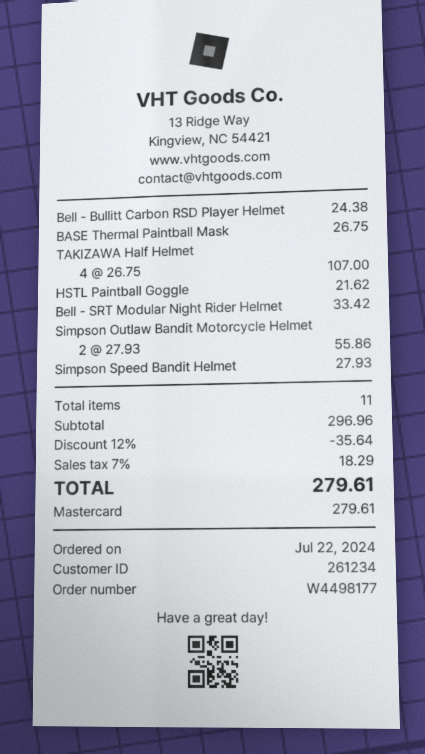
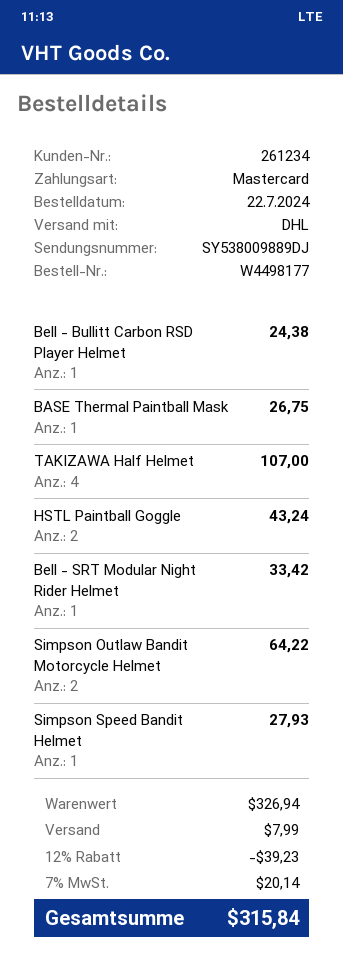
HSTL Paintball Goggle: 1 for 21.62 -> 2 for 43.24
Simpson Outlaw Bandit Motorcycle Helmet: 2 for 55.86 -> 2 for 64.22
subtotal: 296.96 -> 326.94
discount: 12% = 35.64 -> 12% = 39.23
shipping: none -> 7.99
tax: 7% = 18.29 -> 7% = 20.14
total: 279.61 -> 315.84

